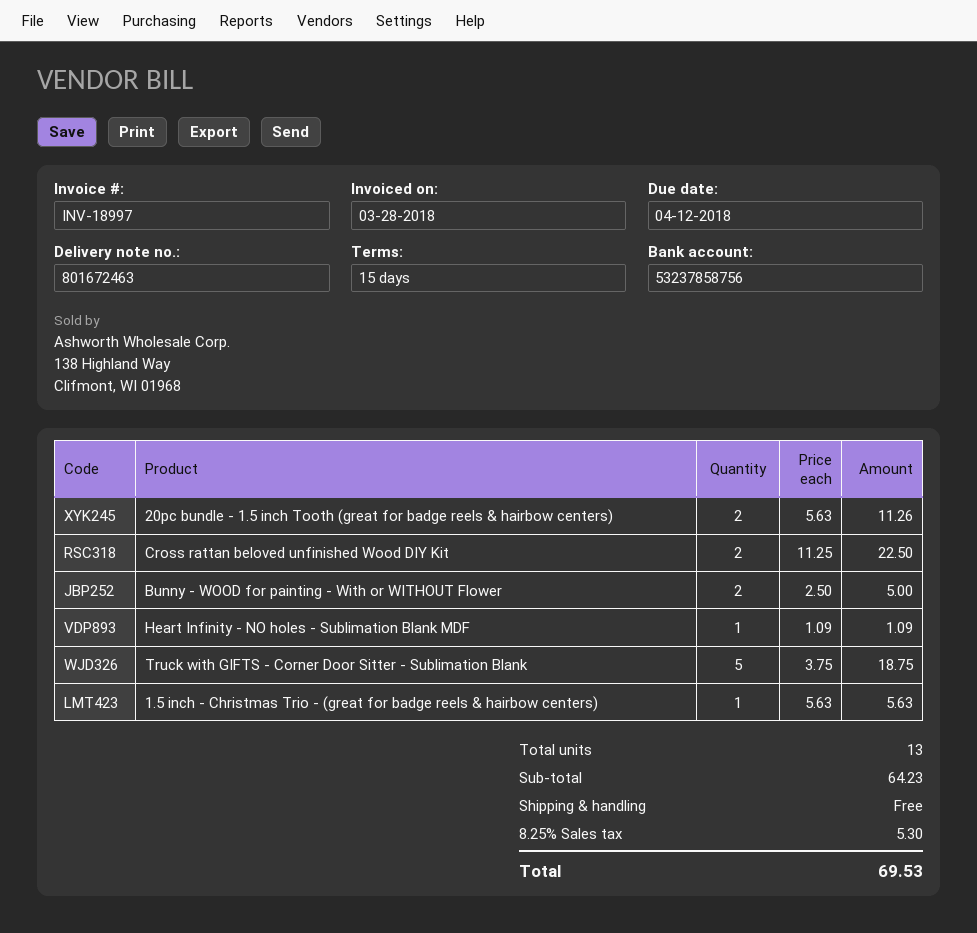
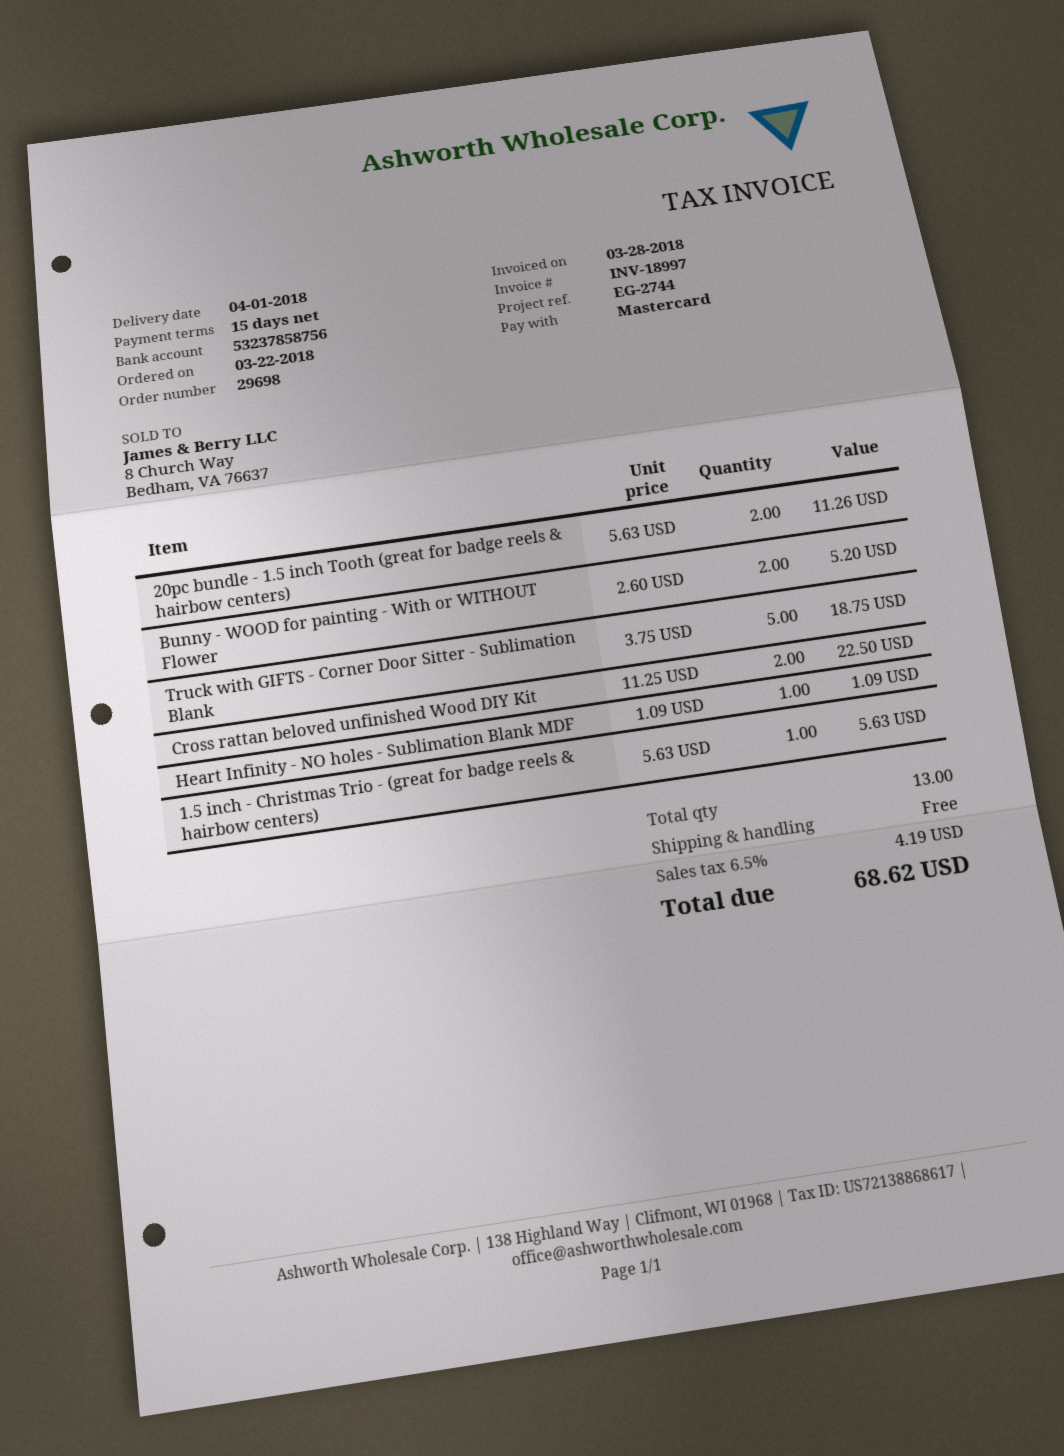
Bunny - WOOD for painting - With or WITHOUT Flower: 2 x 2.50 = 5.00 -> 2 x 2.60 = 5.20
tax: 8.25% = 5.30 -> 6.5% = 4.19
total: 69.53 -> 68.62

